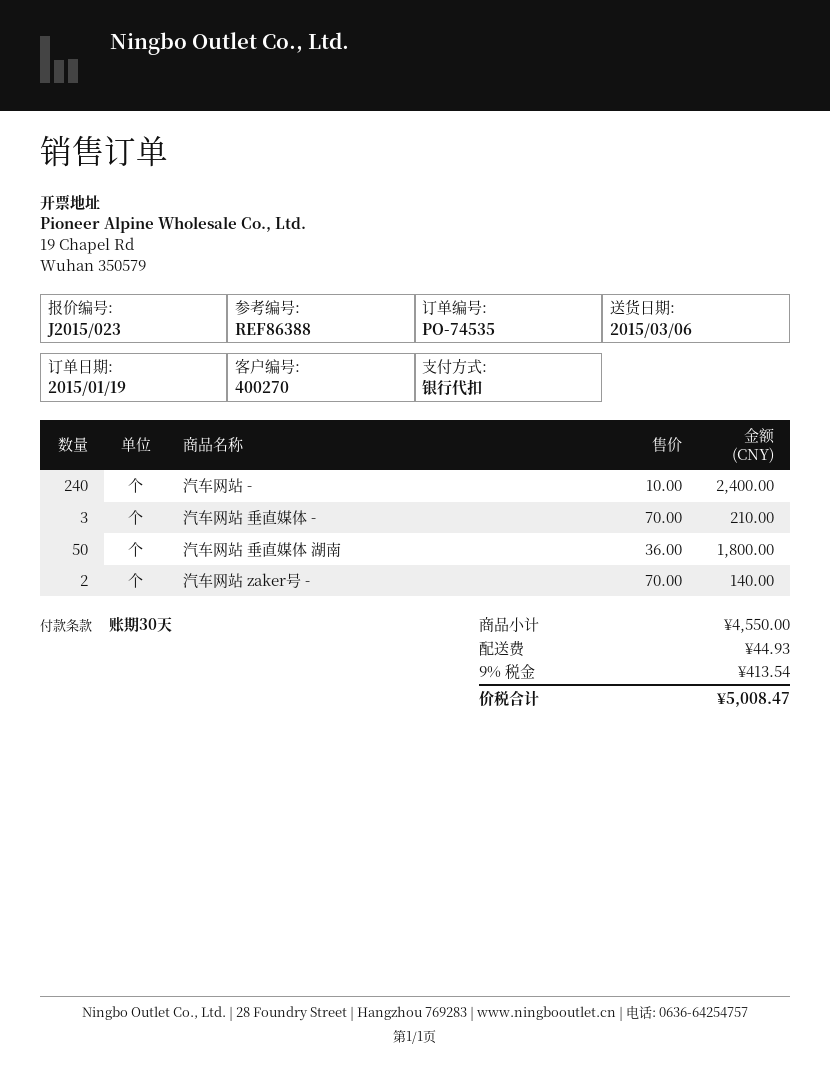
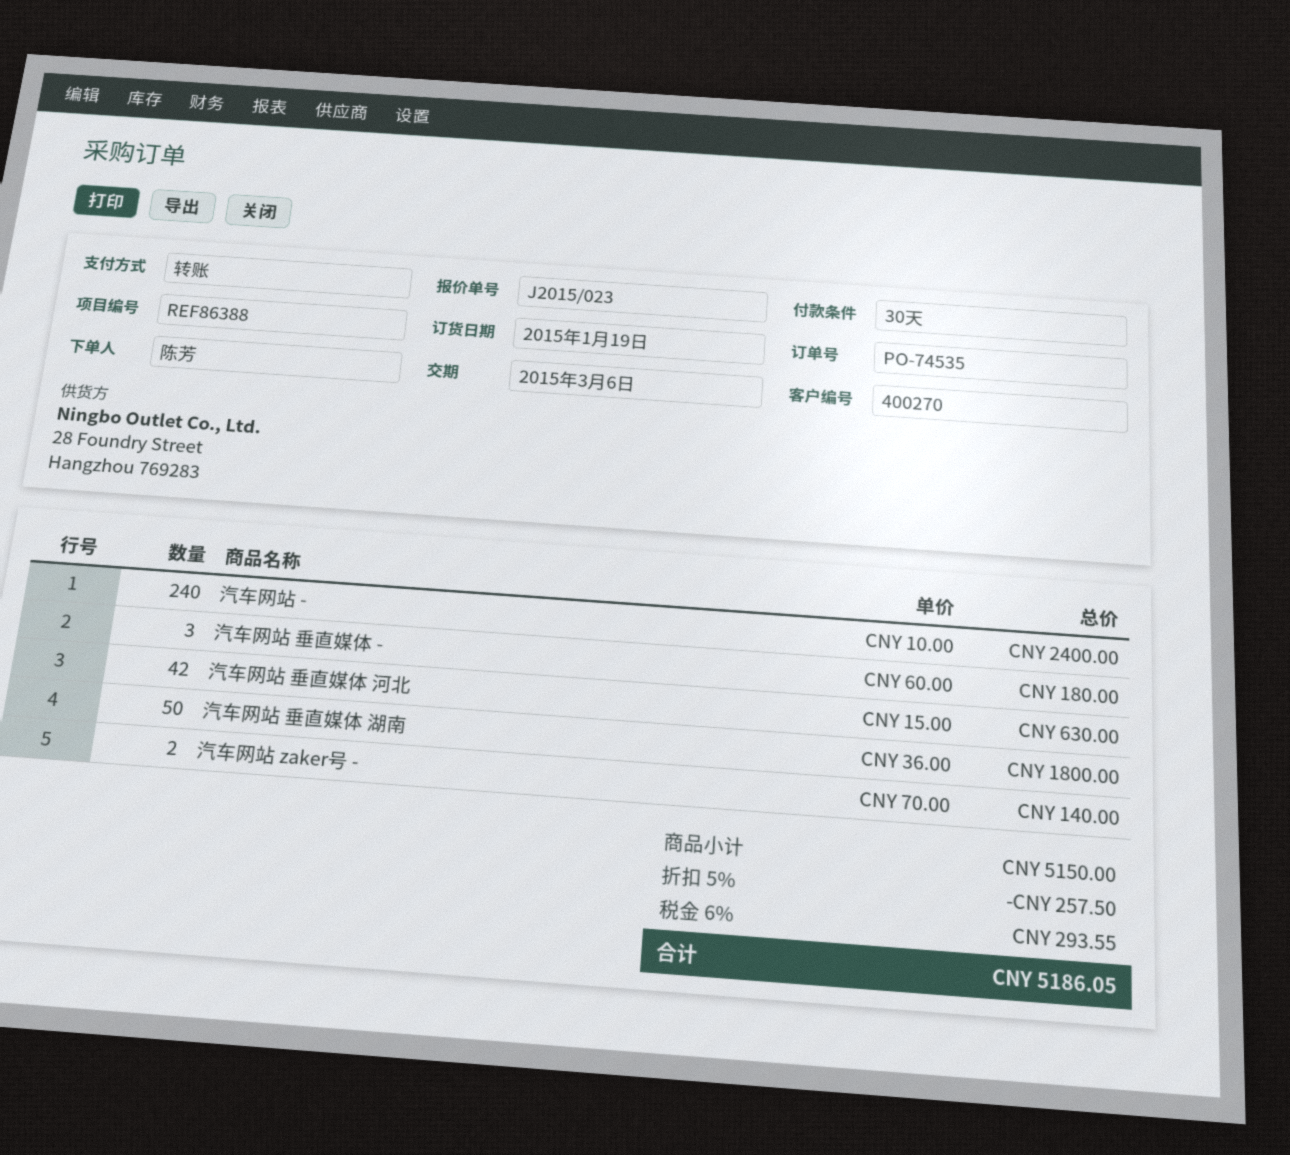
payment method: direct debit -> bank transfer
汽车网站 垂直媒体 -: 3 x 70.00 = 210.00 -> 3 x 60.00 = 180.00
汽车网站 垂直媒体 河北: none -> 42 x 15.00 = 630.00
subtotal: 4550.00 -> 5150.00
discount: none -> 5% = 257.50
shipping: 44.93 -> none
tax: 9% = 413.54 -> 6% = 293.55
total: 5008.47 -> 5186.05

